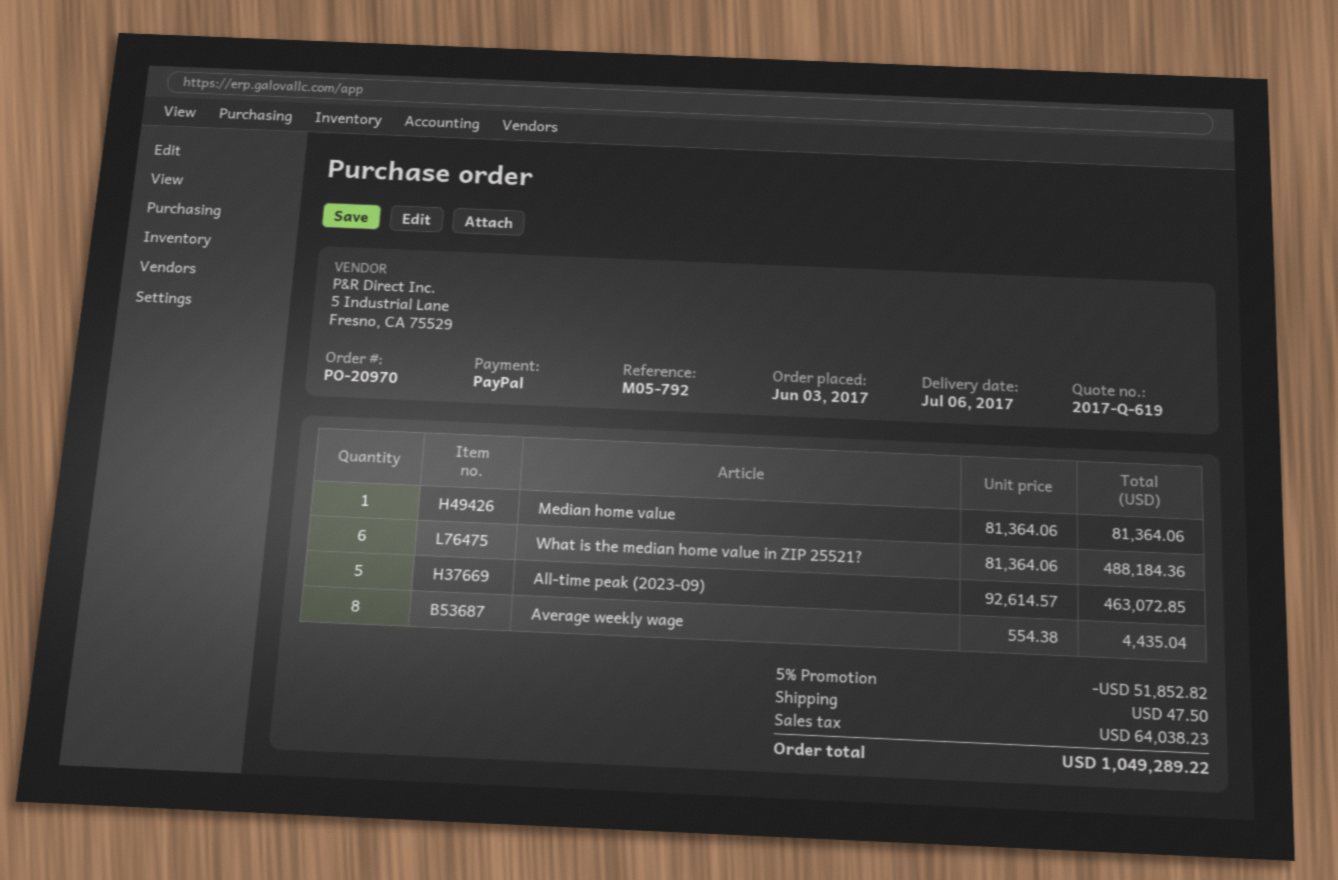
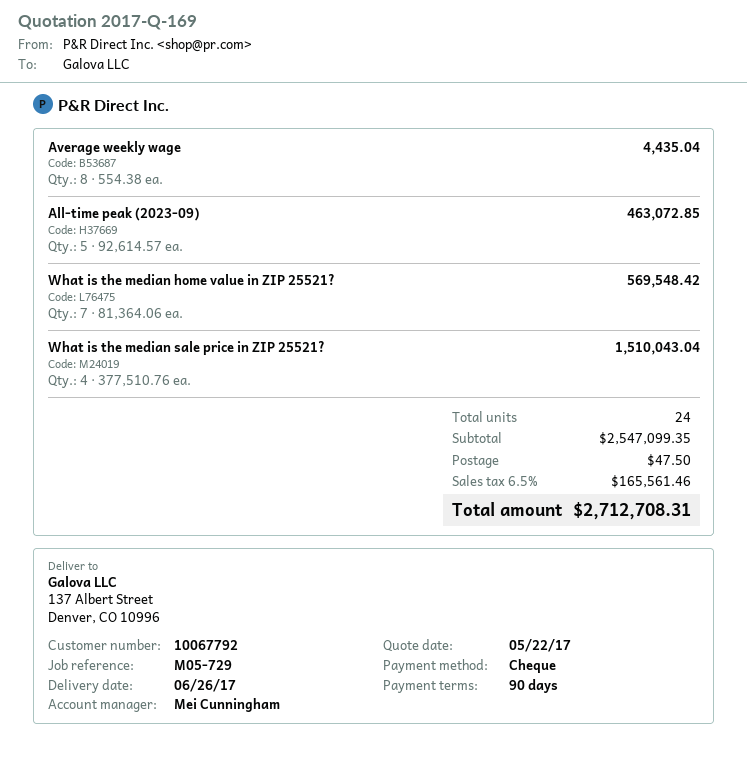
quote number: 2017-Q-619 -> 2017-Q-169
delivery date: 2017-07-06 -> 2017-06-26
reference: M05-792 -> M05-729
payment method: PayPal -> cheque
Median home value: 1 x 81364.06 = 81364.06 -> none
What is the median home value in ZIP 25521?: 6 x 81364.06 = 488184.36 -> 7 x 81364.06 = 569548.42
What is the median sale price in ZIP 25521?: none -> 4 x 377510.76 = 1510043.04
discount: 5% = 51852.82 -> none
tax: 64038.23 -> 165561.46
total: 1049289.22 -> 2712708.31

